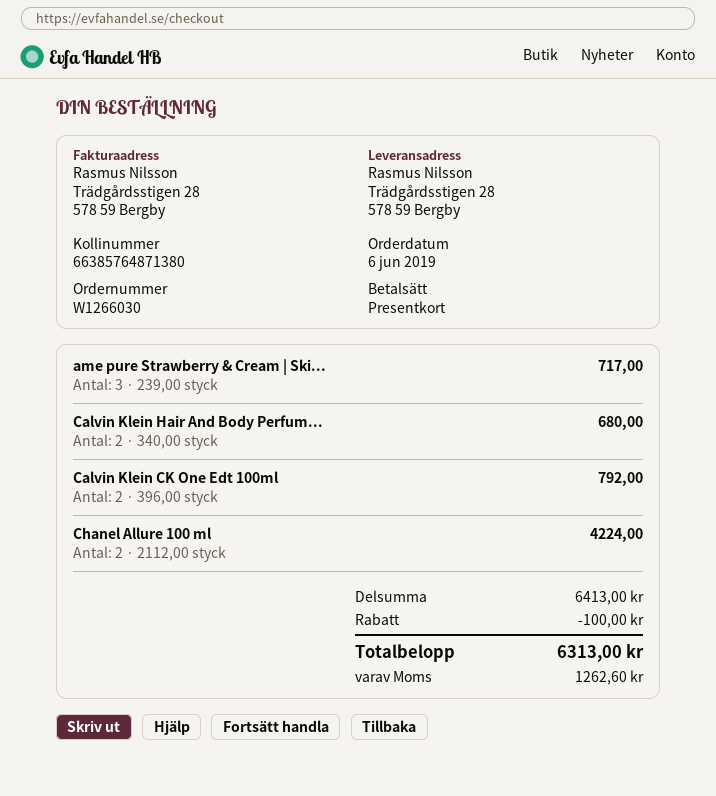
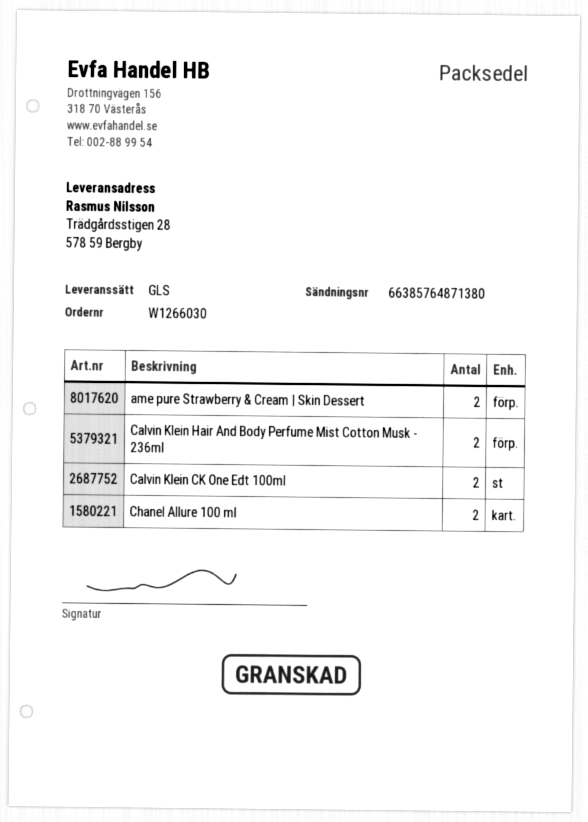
ame pure Strawberry & Cream | Ski...: 3 -> 2

